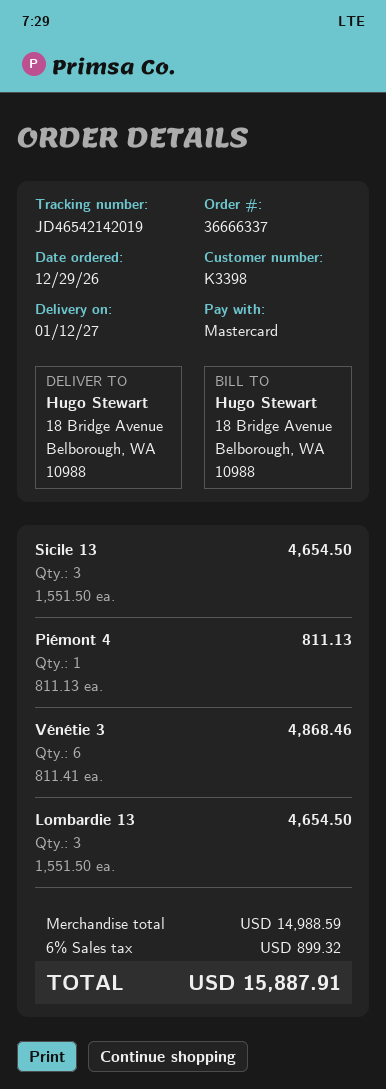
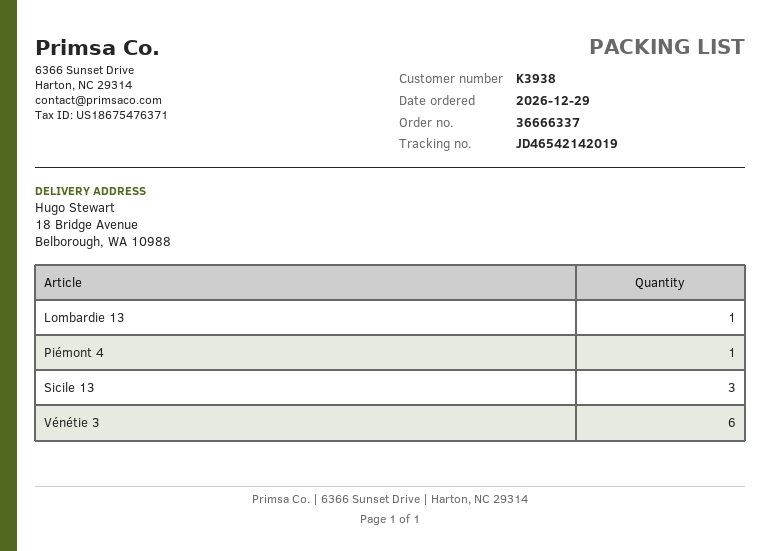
customer number: K3398 -> K3938
Lombardie 13: 3 -> 1

